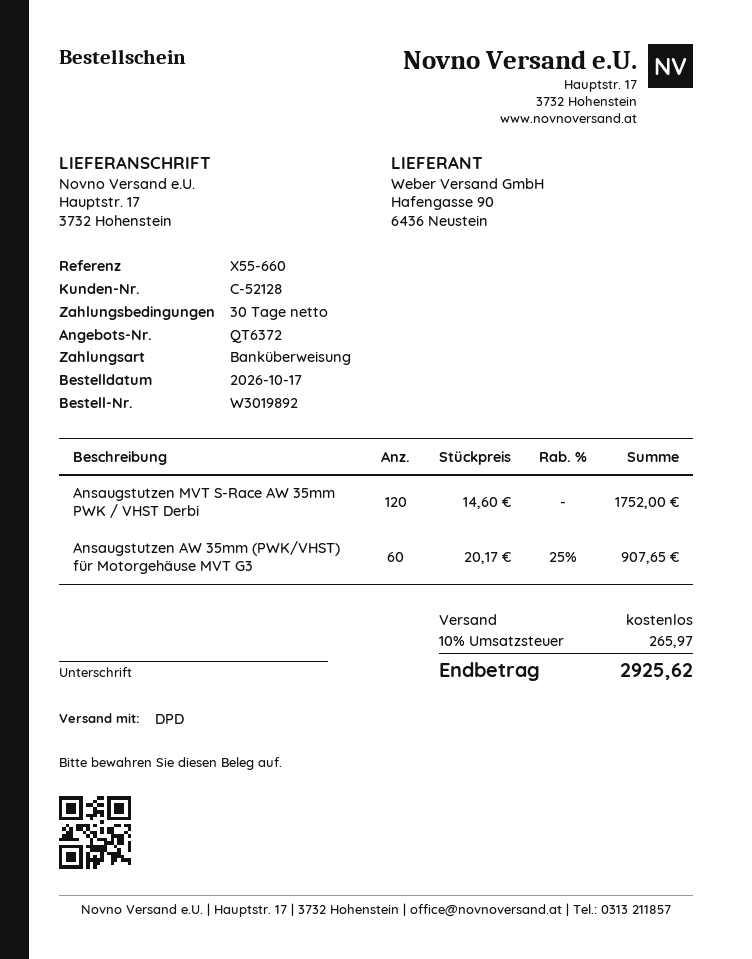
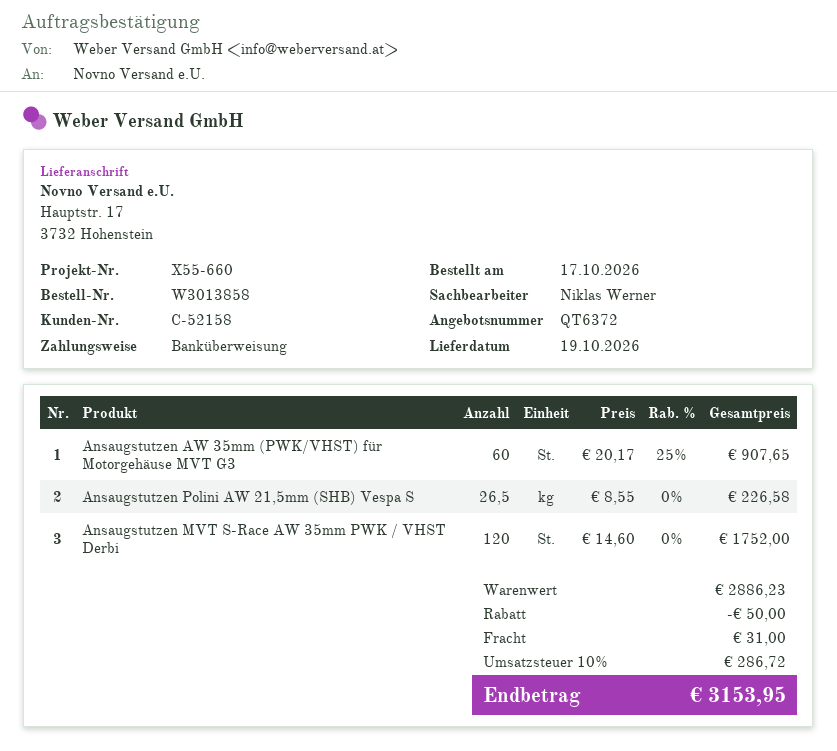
order number: W3019892 -> W3013858
customer number: C-52128 -> C-52158
Ansaugstutzen Polini AW 21,5mm (SHB) Vespa S: none -> 26.5 x 8.55 = 226.58
discount: none -> 50.00
shipping: 0.00 -> 31.00
tax: 10% = 265.97 -> 10% = 286.72
total: 2925.62 -> 3153.95

